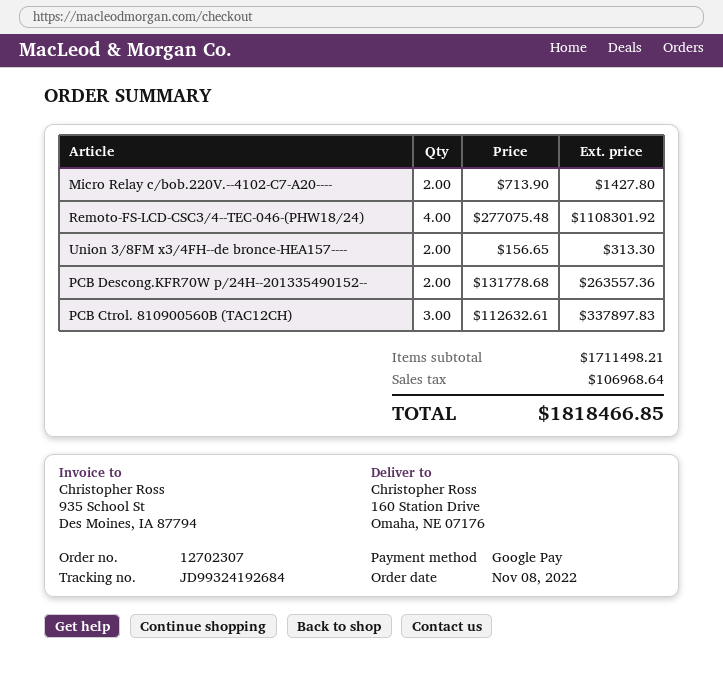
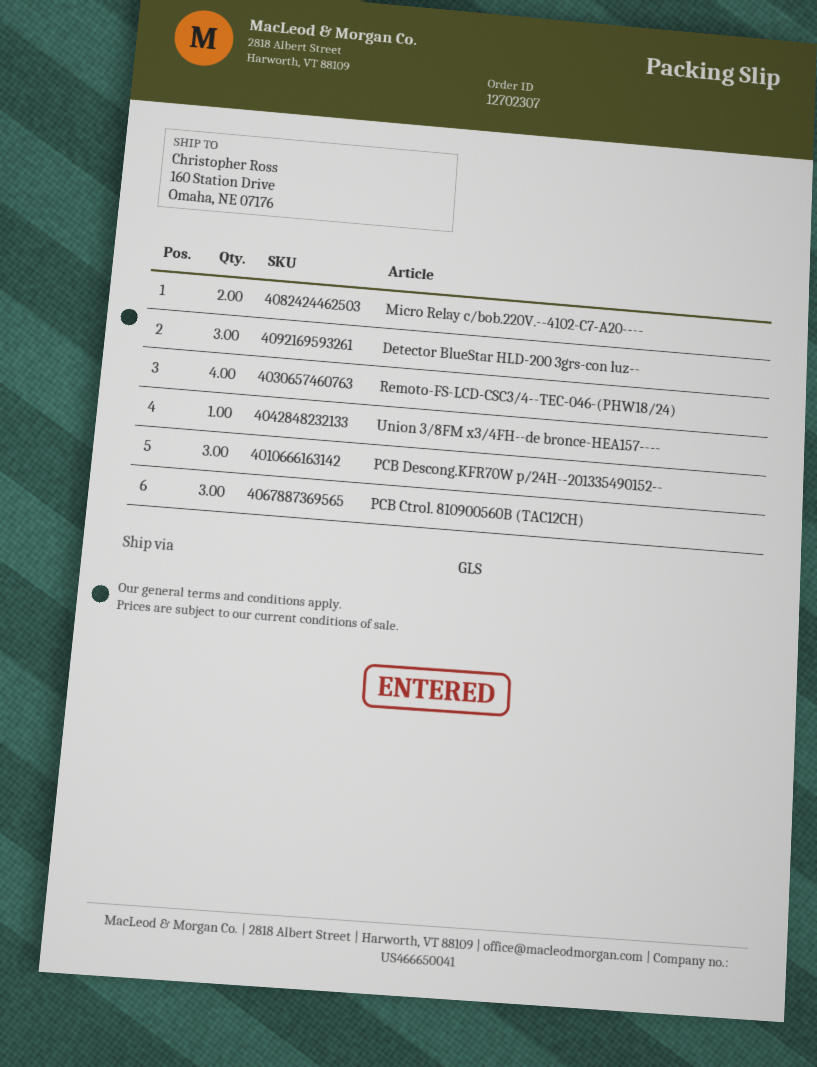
Union 3/8FM x3/4FH--de bronce-HEA157----: 2 -> 1
PCB Descong.KFR70W p/24H--201335490152--: 2 -> 3
Detector BlueStar HLD-200 3grs-con luz--: none -> 3

